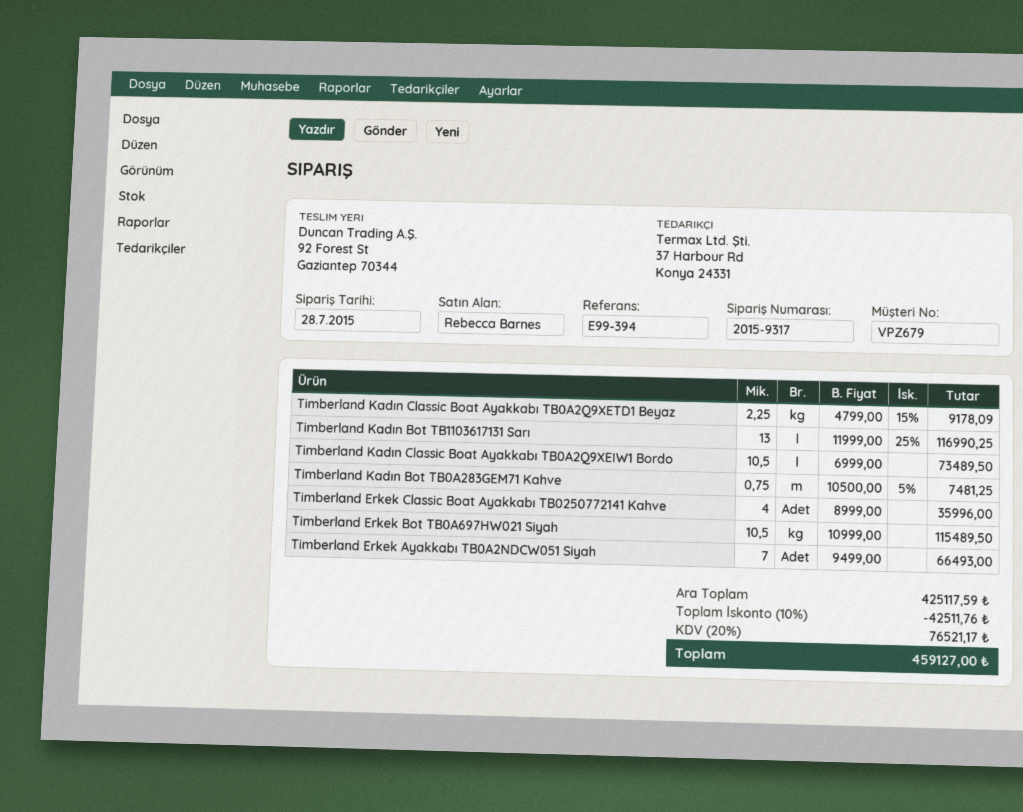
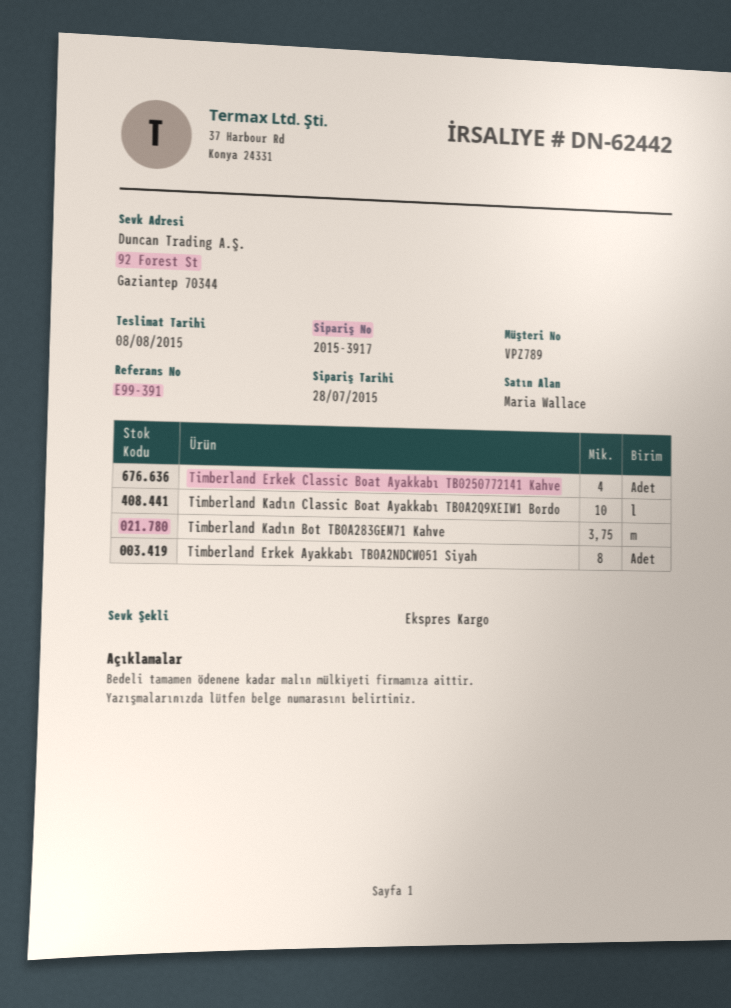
order number: 2015-9317 -> 2015-3917
customer number: VPZ679 -> VPZ789
reference: E99-394 -> E99-391
ordered by: Rebecca Barnes -> Maria Wallace
Timberland Kadın Classic Boat Ayakkabı TB0A2Q9XETD1 Beyaz: 2.25 -> none
Timberland Kadın Bot TB1103617131 Sarı: 13 -> none
Timberland Kadın Classic Boat Ayakkabı TB0A2Q9XEIW1 Bordo: 10.5 -> 10
Timberland Kadın Bot TB0A283GEM71 Kahve: 0.75 -> 3.75
Timberland Erkek Bot TB0A697HW021 Siyah: 10.5 -> none
Timberland Erkek Ayakkabı TB0A2NDCW051 Siyah: 7 -> 8

